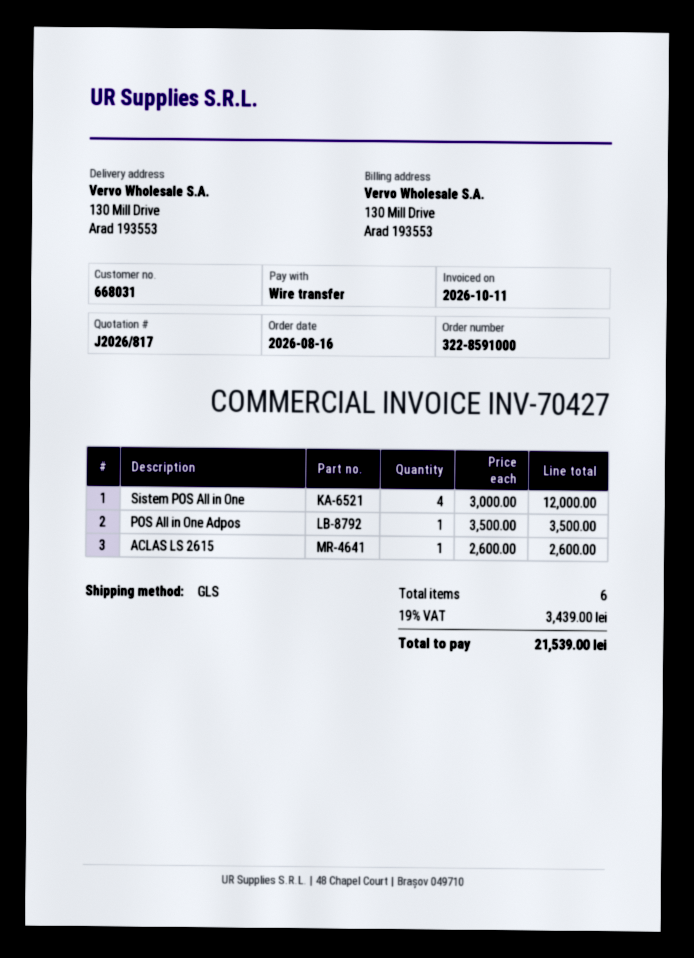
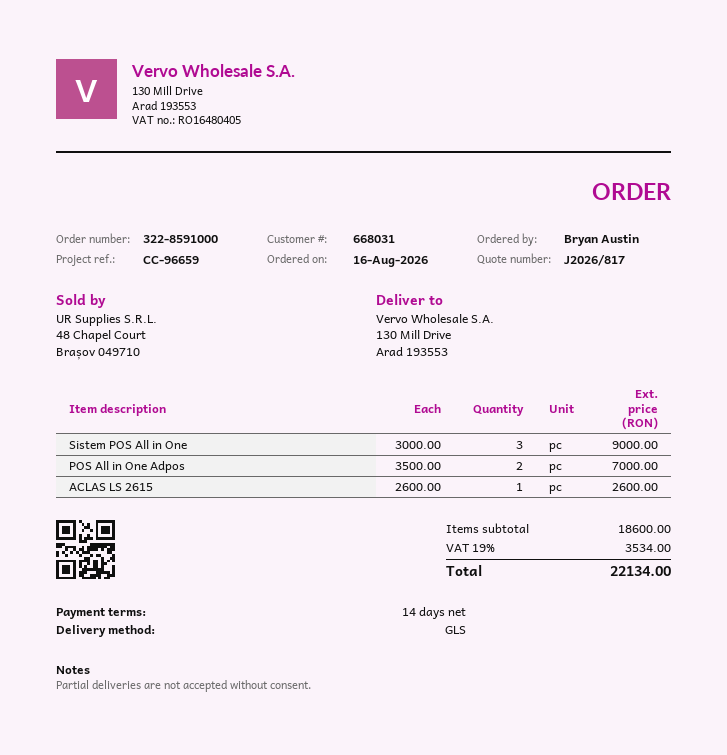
Sistem POS All in One: 4 x 3000.00 = 12000.00 -> 3 x 3000.00 = 9000.00
POS All in One Adpos: 1 x 3500.00 = 3500.00 -> 2 x 3500.00 = 7000.00
tax: 19% = 3439.00 -> 19% = 3534.00
total: 21539.00 -> 22134.00

